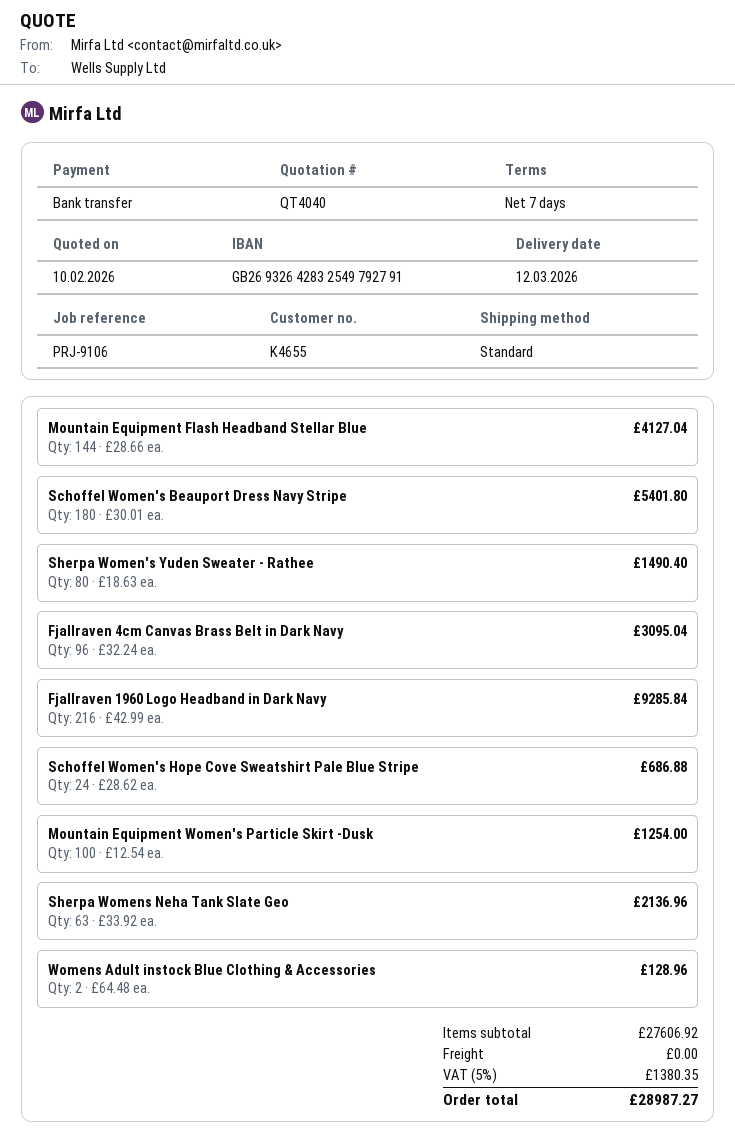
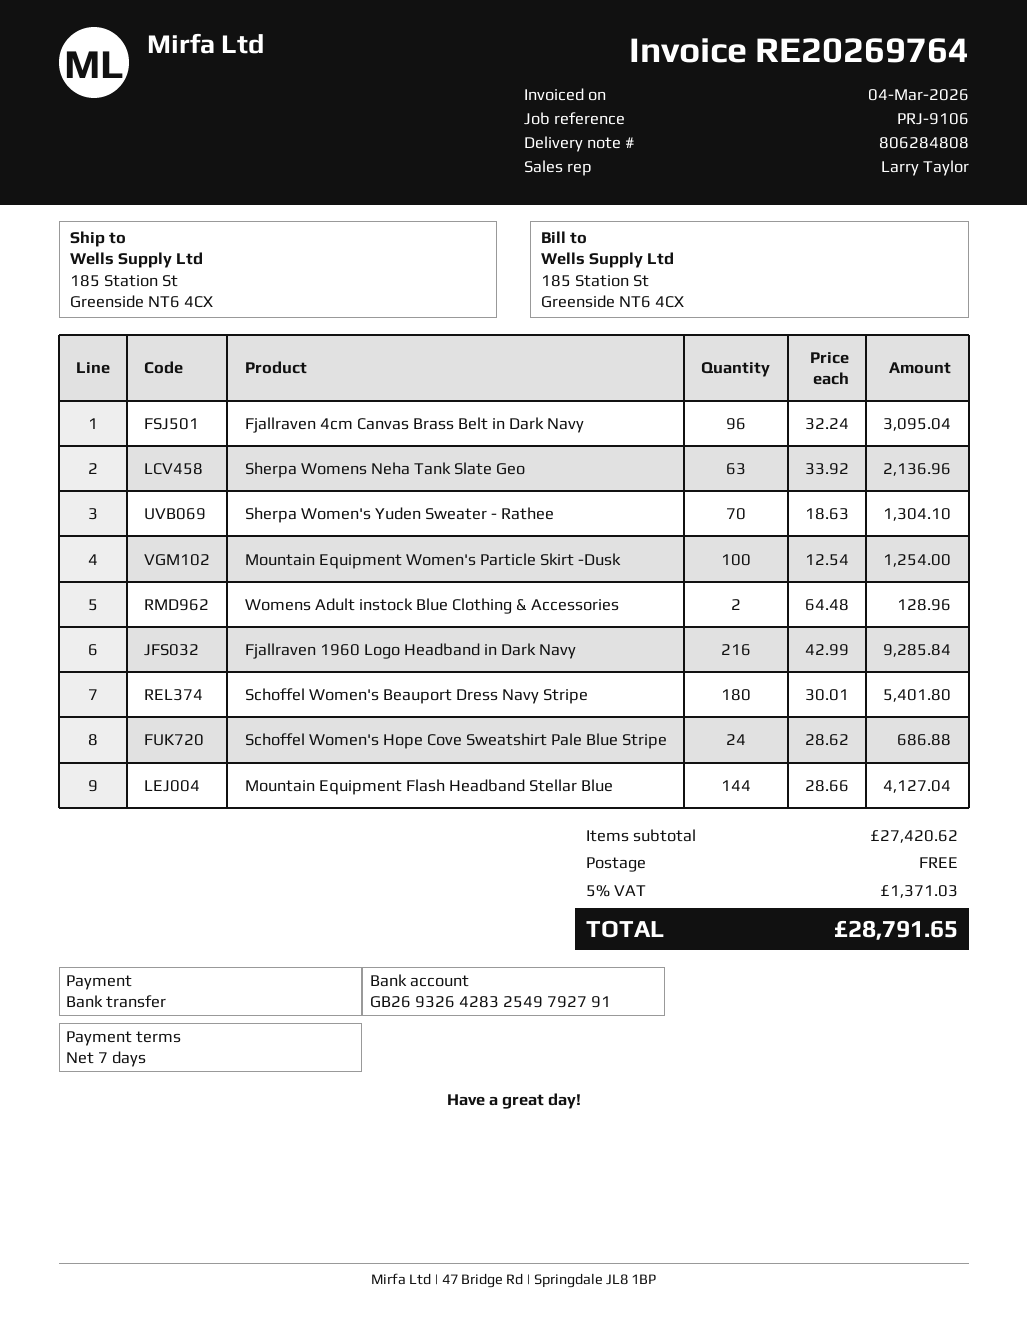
Sherpa Women's Yuden Sweater - Rathee: 80 x 18.63 = 1490.40 -> 70 x 18.63 = 1304.10
subtotal: 27606.92 -> 27420.62
tax: 5% = 1380.35 -> 5% = 1371.03
total: 28987.27 -> 28791.65

